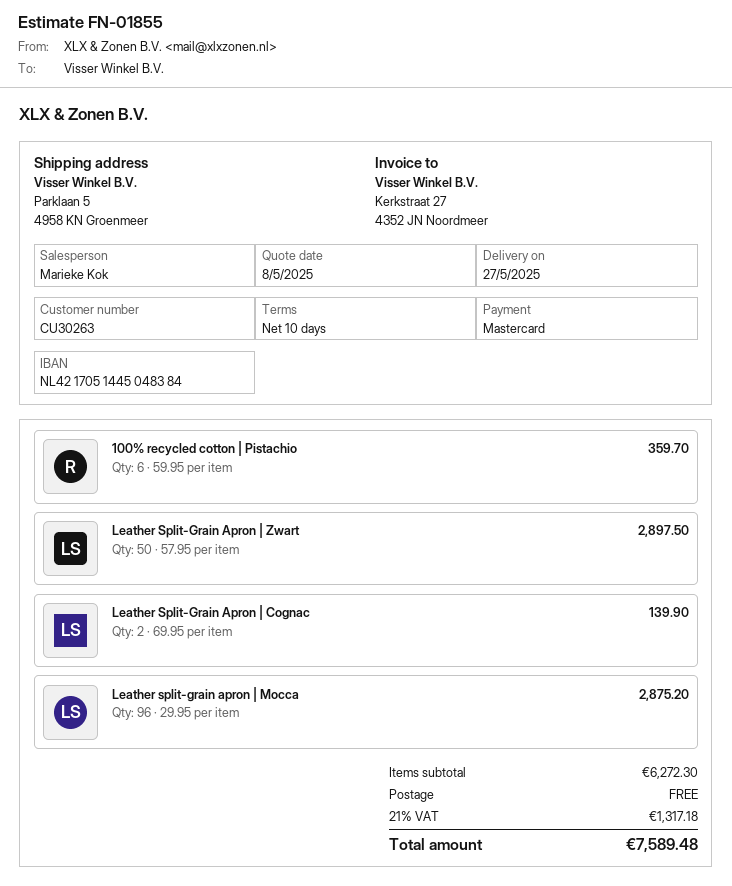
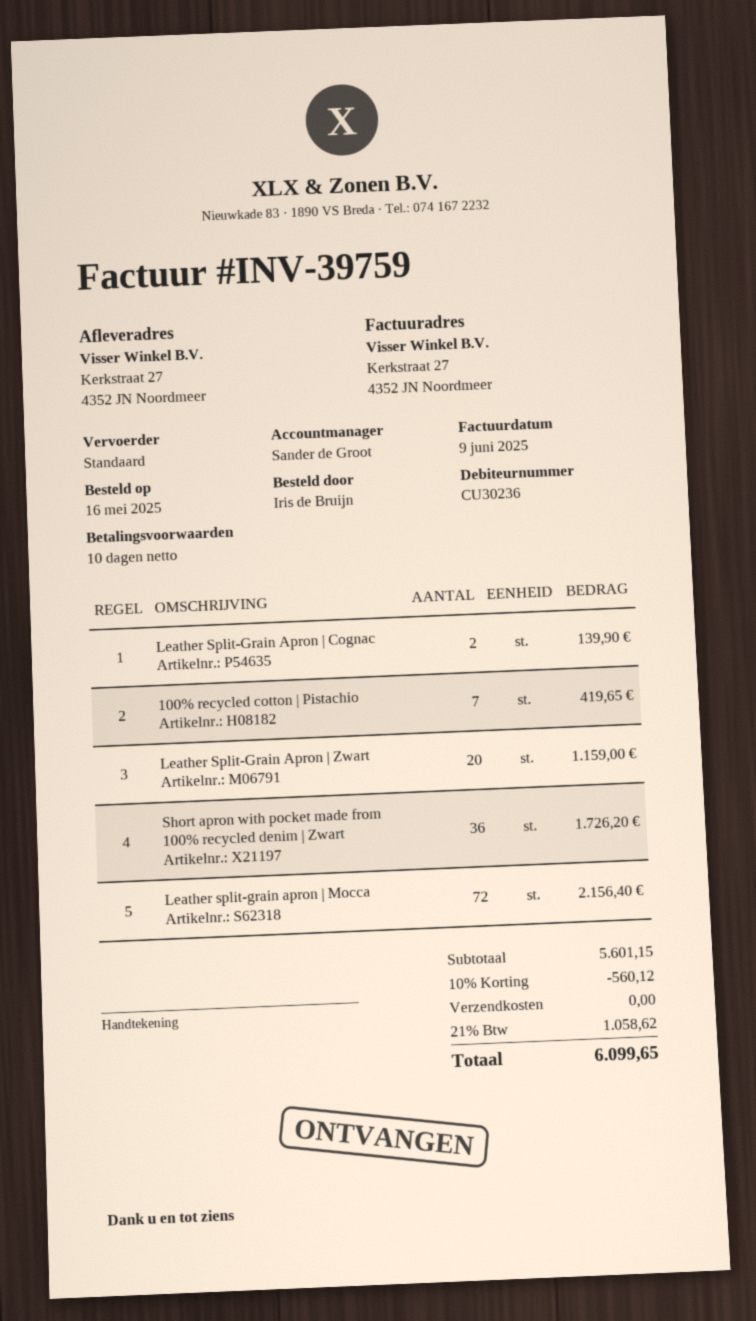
customer number: CU30263 -> CU30236
sales rep: Marieke Kok -> Sander de Groot
ship to: Parklaan 5, 4958 KN Groenmeer -> Kerkstraat 27, 4352 JN Noordmeer
100% recycled cotton | Pistachio: 6 for 359.70 -> 7 for 419.65
Leather Split-Grain Apron | Zwart: 50 for 2897.50 -> 20 for 1159.00
Leather split-grain apron | Mocca: 96 for 2875.20 -> 72 for 2156.40
Short apron with pocket made from 100% recycled denim | Zwart: none -> 36 for 1726.20
subtotal: 6272.30 -> 5601.15
discount: none -> 10% = 560.12
tax: 21% = 1317.18 -> 21% = 1058.62
total: 7589.48 -> 6099.65

